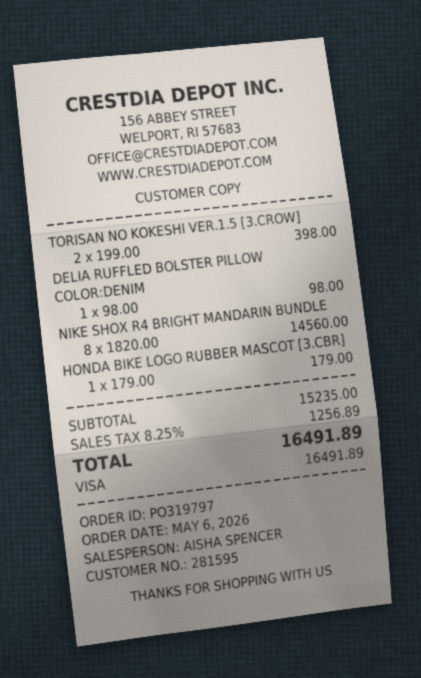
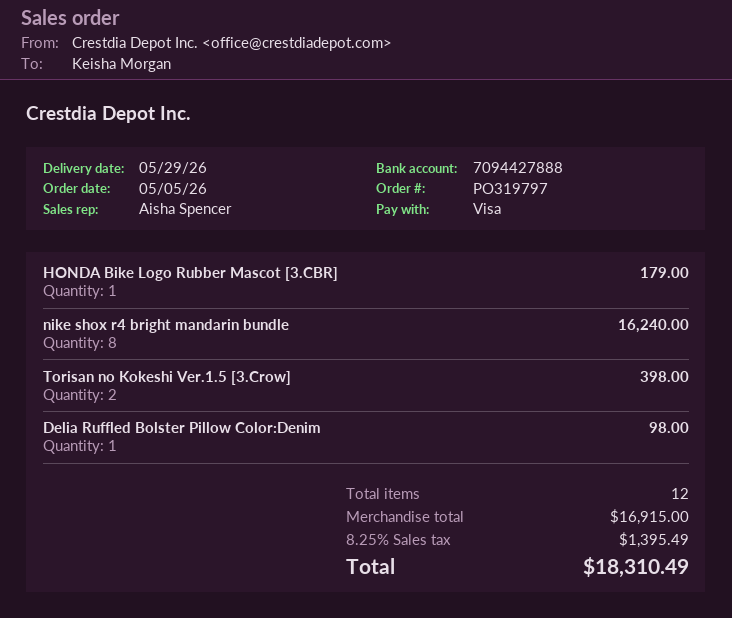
order date: 2026-05-06 -> 2026-05-05
NIKE SHOX R4 BRIGHT MANDARIN BUNDLE: 8 for 14560.00 -> 8 for 16240.00
subtotal: 15235.00 -> 16915.00
tax: 8.25% = 1256.89 -> 8.25% = 1395.49
total: 16491.89 -> 18310.49

